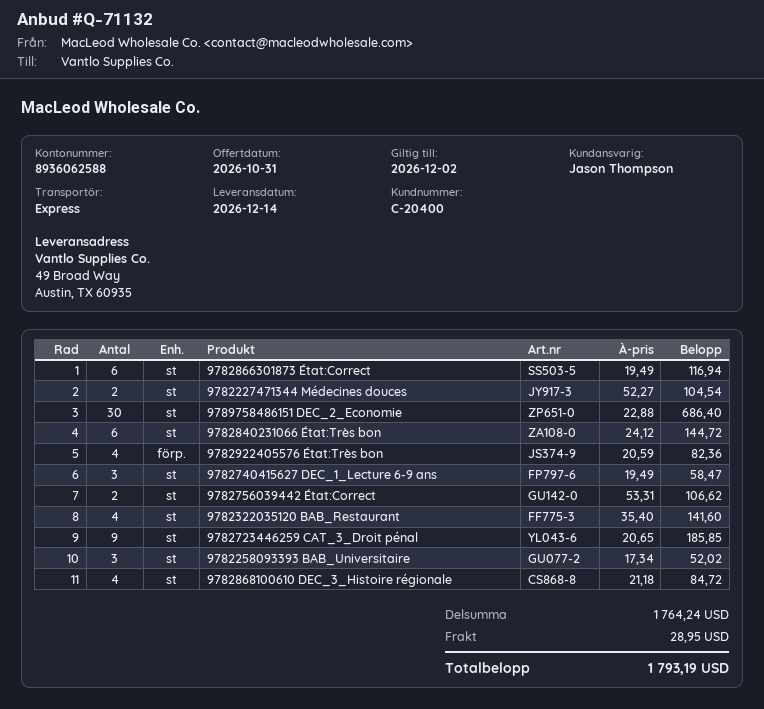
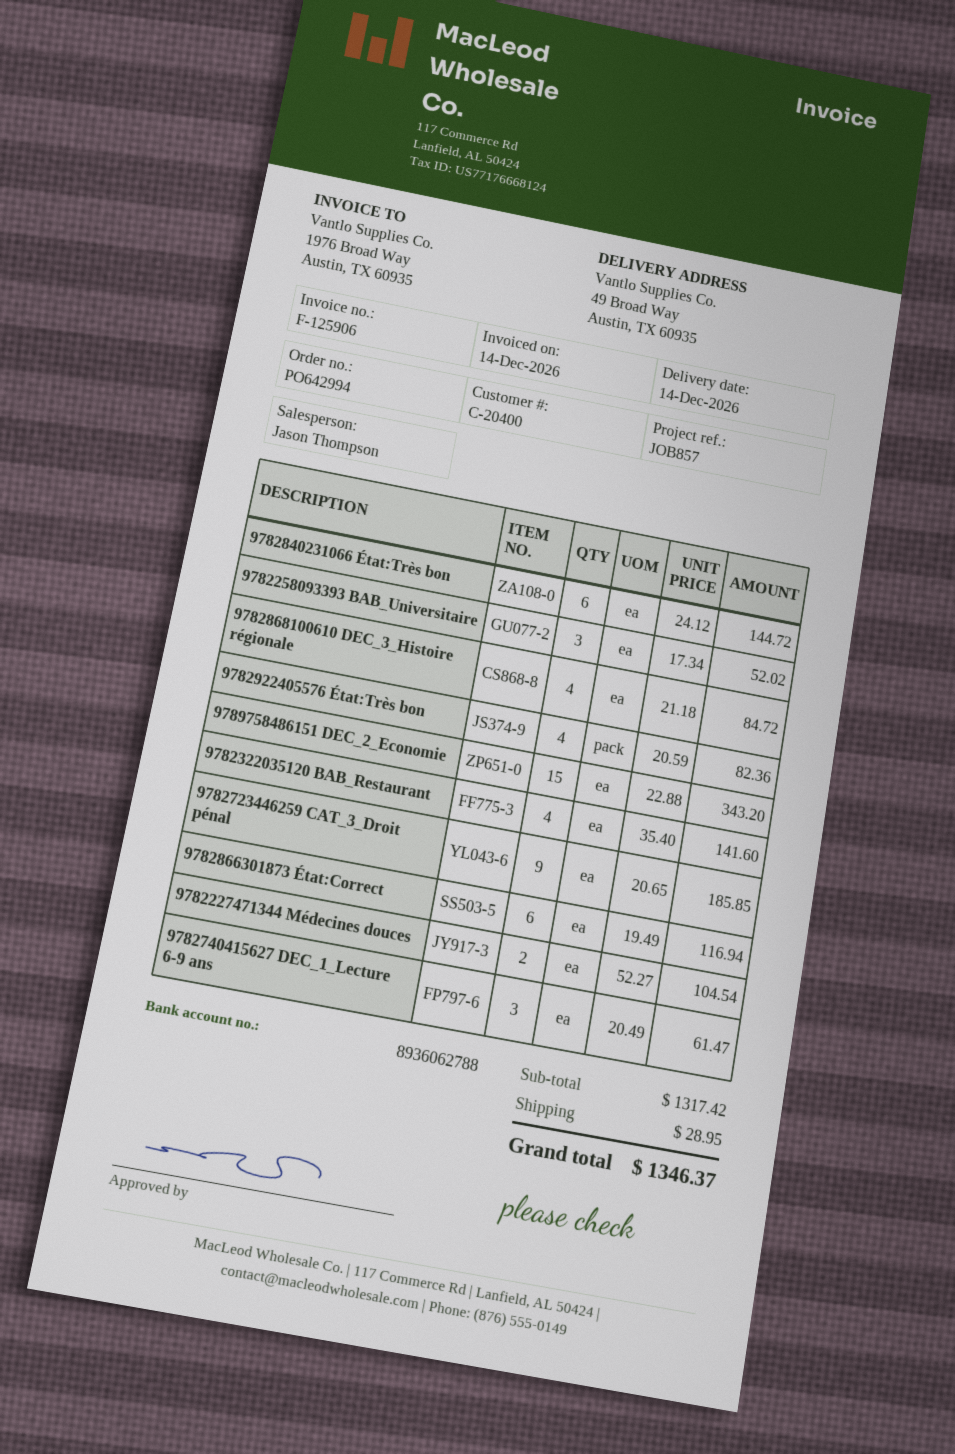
bank account: 8936062588 -> 8936062788
9789758486151 DEC_2_Economie: 30 x 22.88 = 686.40 -> 15 x 22.88 = 343.20
9782740415627 DEC_1_Lecture 6-9 ans: 3 x 19.49 = 58.47 -> 3 x 20.49 = 61.47
9782756039442 État:Correct: 2 x 53.31 = 106.62 -> none
subtotal: 1764.24 -> 1317.42
total: 1793.19 -> 1346.37

